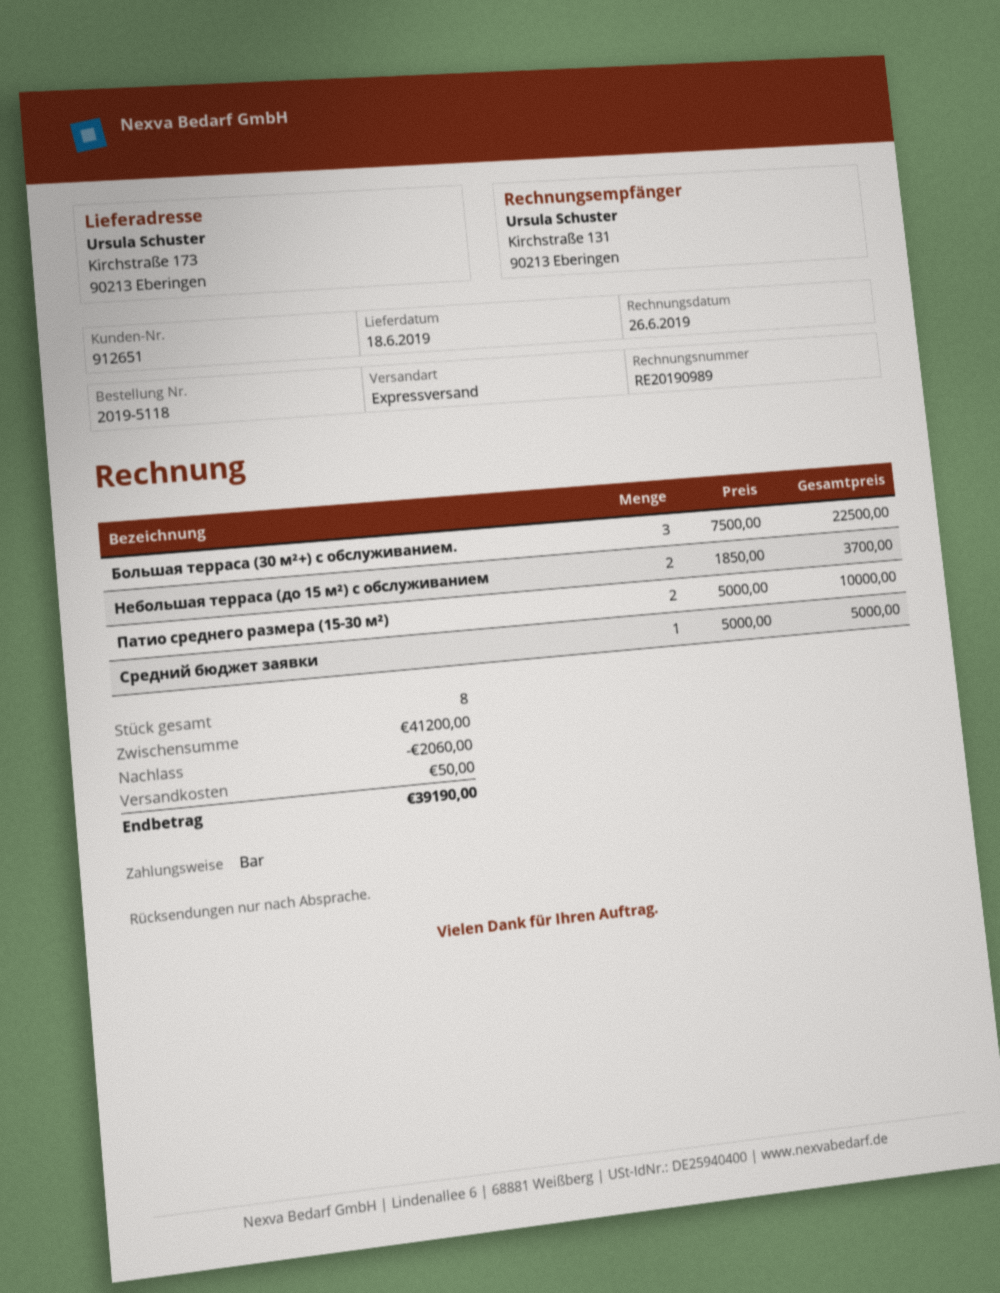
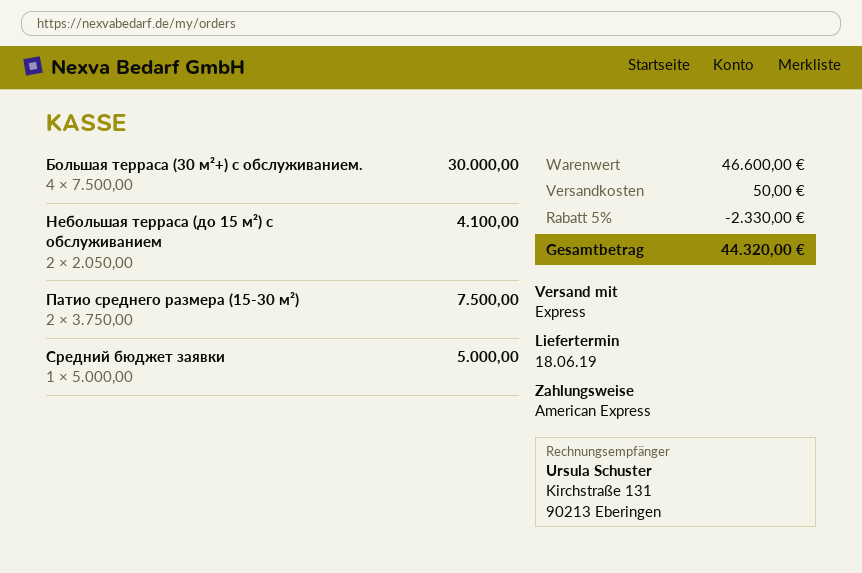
payment method: cash -> American Express
Большая терраса (30 м²+) с обслуживанием.: 3 x 7500.00 = 22500.00 -> 4 x 7500.00 = 30000.00
Небольшая терраса (до 15 м²) с обслуживанием: 2 x 1850.00 = 3700.00 -> 2 x 2050.00 = 4100.00
Патио среднего размера (15-30 м²): 2 x 5000.00 = 10000.00 -> 2 x 3750.00 = 7500.00
subtotal: 41200.00 -> 46600.00
discount: 2060.00 -> 2330.00
total: 39190.00 -> 44320.00

